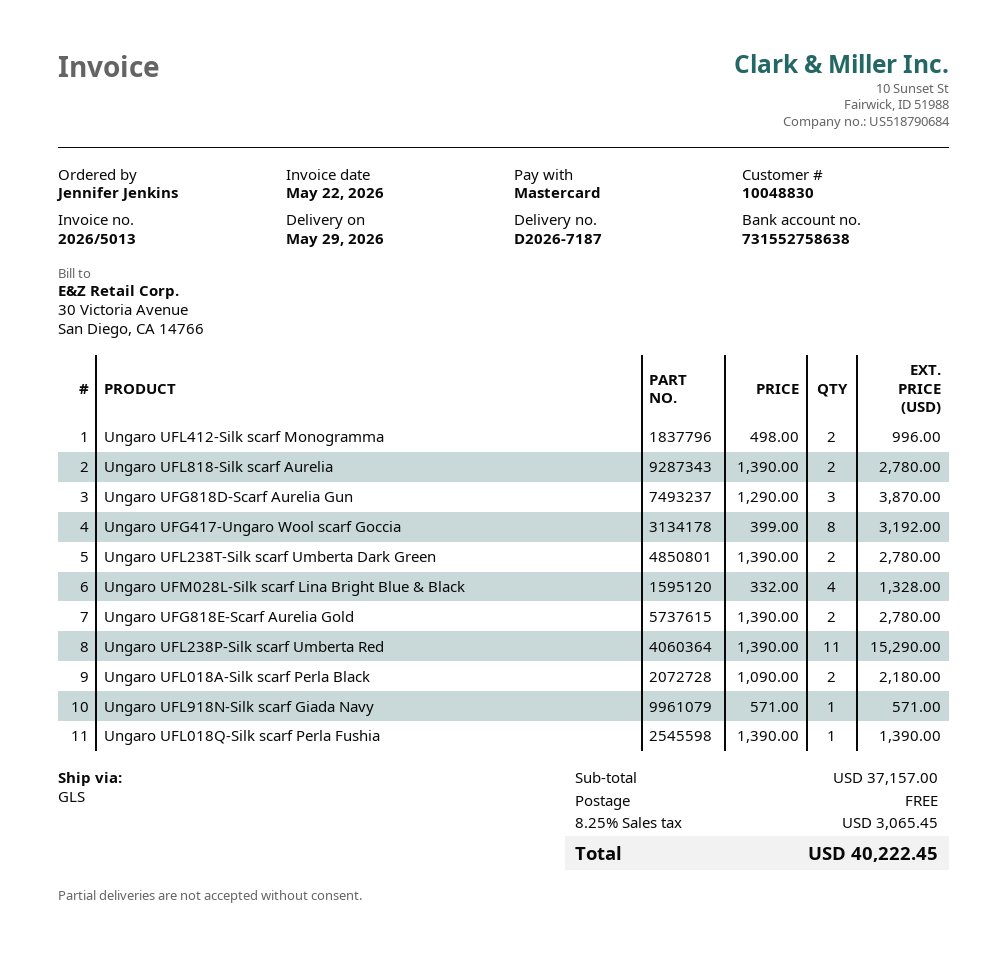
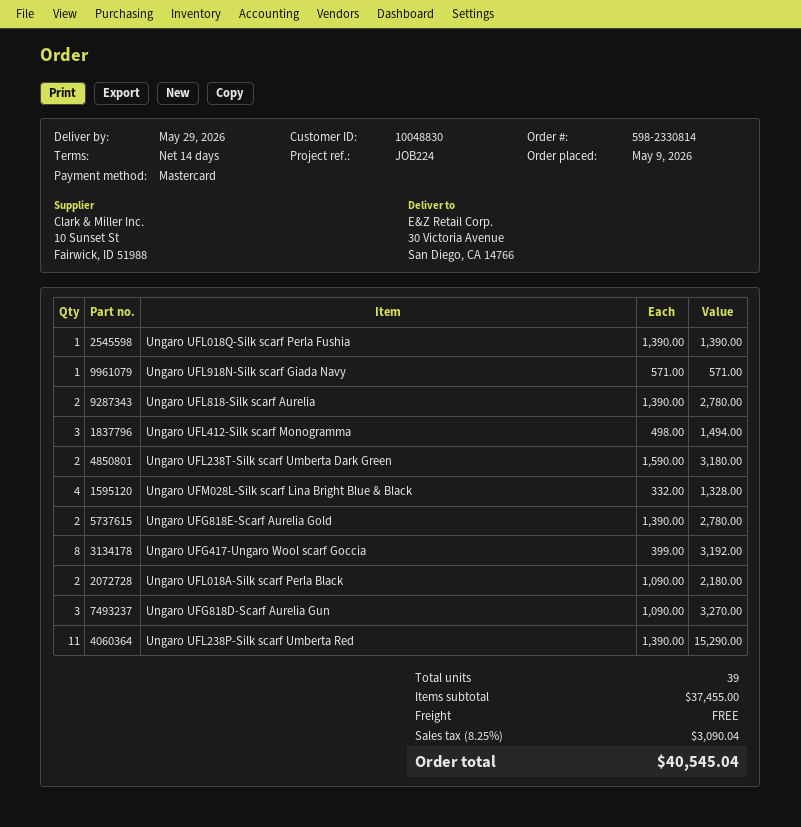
Ungaro UFL412-Silk scarf Monogramma: 2 x 498.00 = 996.00 -> 3 x 498.00 = 1494.00
Ungaro UFG818D-Scarf Aurelia Gun: 3 x 1290.00 = 3870.00 -> 3 x 1090.00 = 3270.00
Ungaro UFL238T-Silk scarf Umberta Dark Green: 2 x 1390.00 = 2780.00 -> 2 x 1590.00 = 3180.00
subtotal: 37157.00 -> 37455.00
tax: 8.25% = 3065.45 -> 8.25% = 3090.04
total: 40222.45 -> 40545.04

